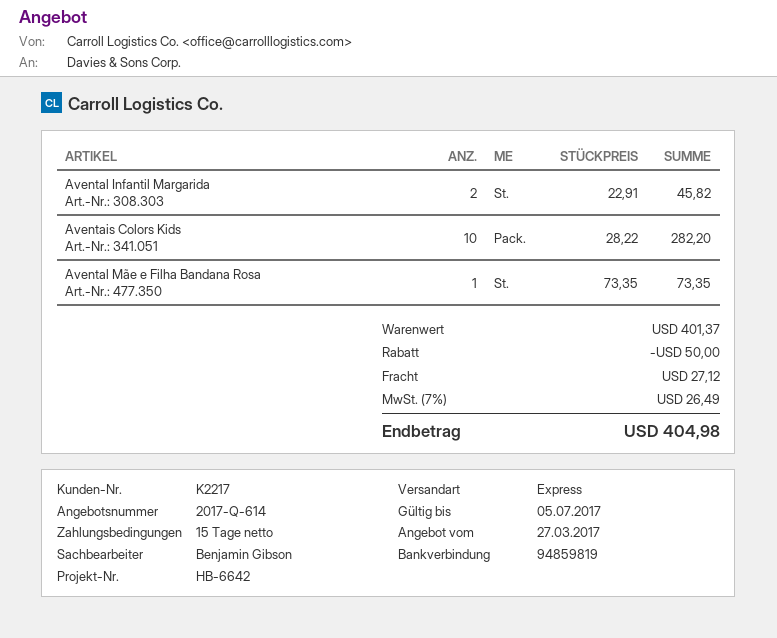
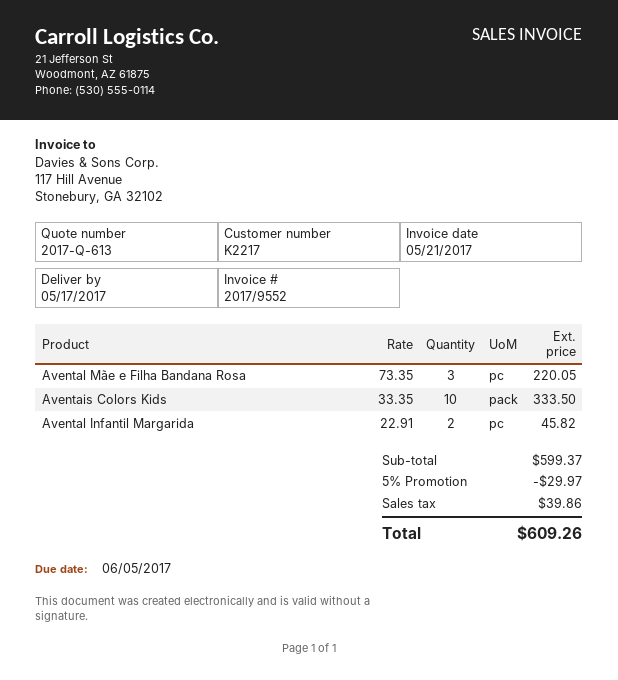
quote number: 2017-Q-614 -> 2017-Q-613
Aventais Colors Kids: 10 x 28.22 = 282.20 -> 10 x 33.35 = 333.50
Avental Mãe e Filha Bandana Rosa: 1 x 73.35 = 73.35 -> 3 x 73.35 = 220.05
subtotal: 401.37 -> 599.37
discount: 50.00 -> 29.97
shipping: 27.12 -> none
tax: 26.49 -> 39.86
total: 404.98 -> 609.26

